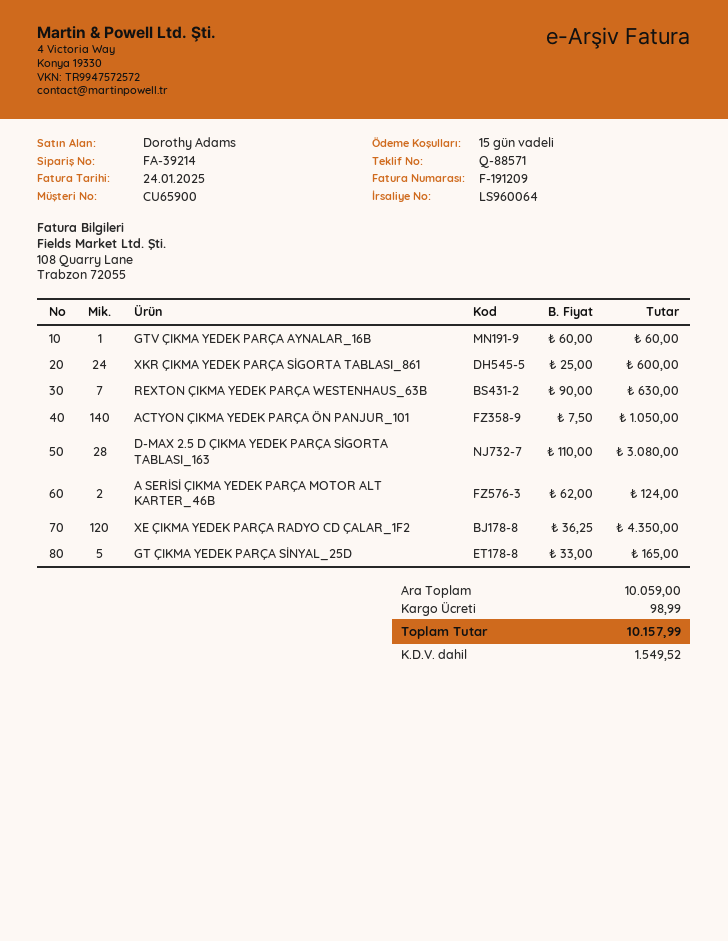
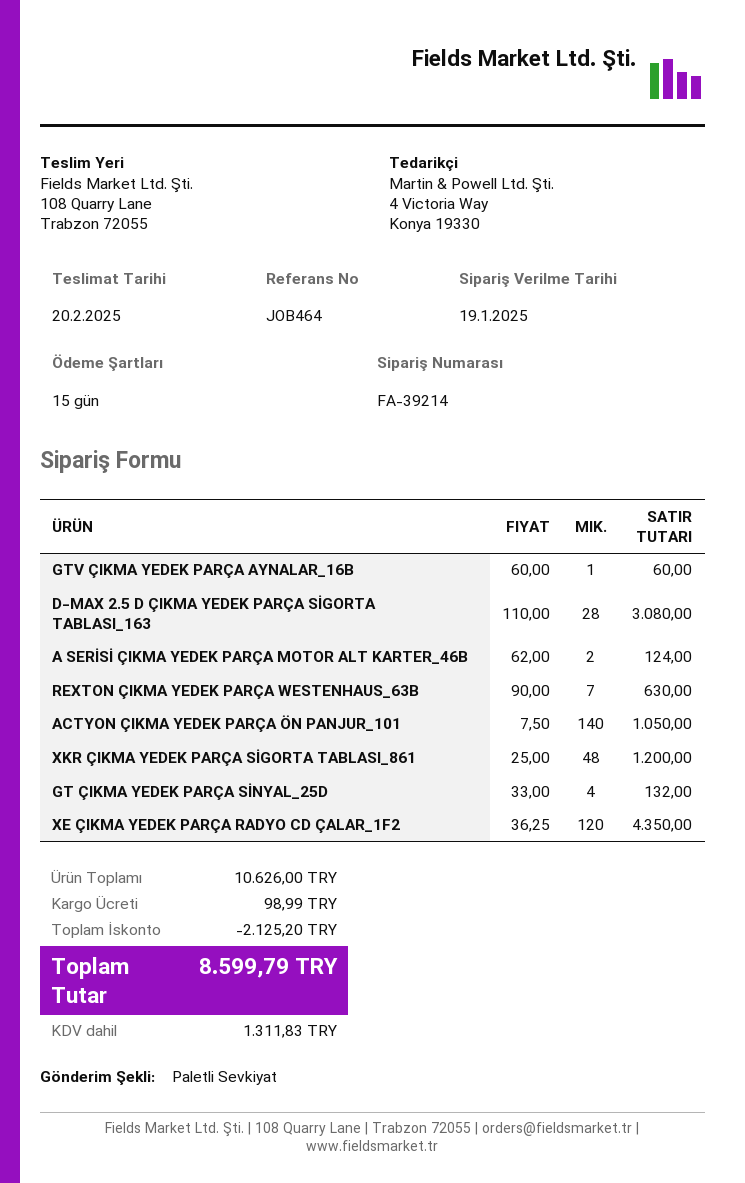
XKR ÇIKMA YEDEK PARÇA SİGORTA TABLASI_861: 24 x 25.00 = 600.00 -> 48 x 25.00 = 1200.00
GT ÇIKMA YEDEK PARÇA SİNYAL_25D: 5 x 33.00 = 165.00 -> 4 x 33.00 = 132.00
subtotal: 10059.00 -> 10626.00
discount: none -> 2125.20
tax: 1549.52 -> 1311.83
total: 10157.99 -> 8599.79

